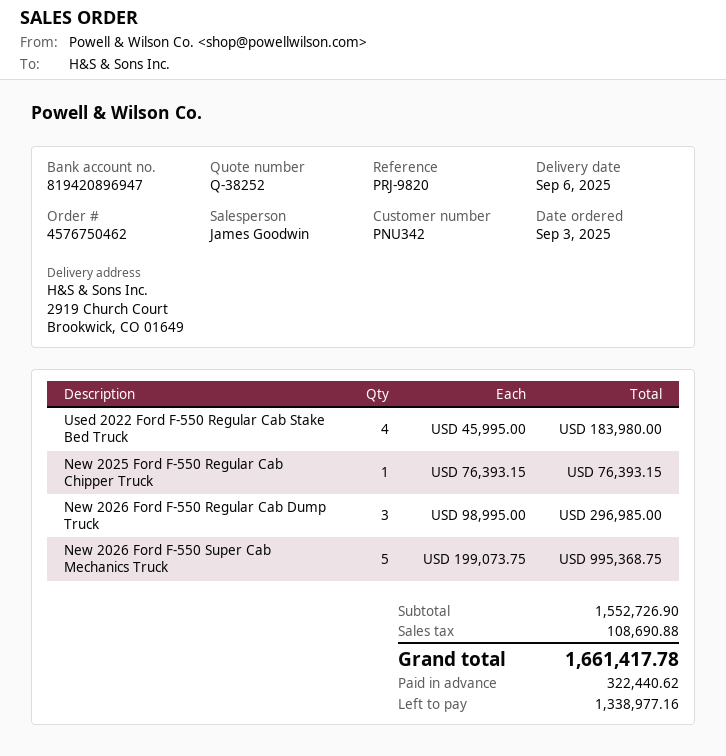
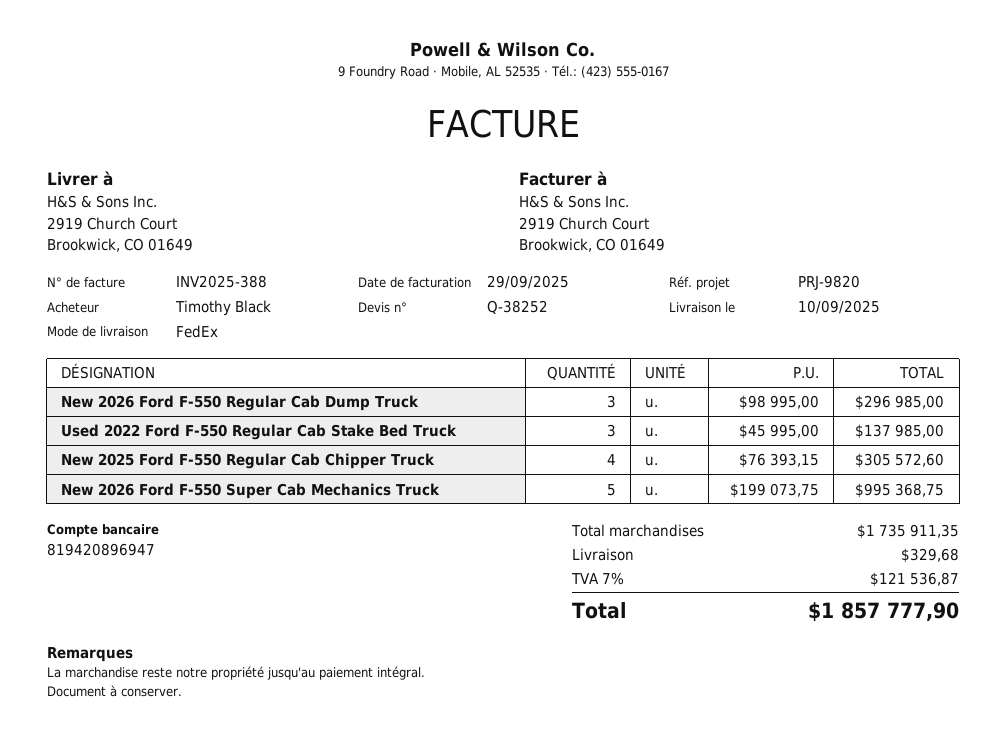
delivery date: 2025-09-06 -> 2025-09-10
Used 2022 Ford F-550 Regular Cab Stake Bed Truck: 4 x 45995.00 = 183980.00 -> 3 x 45995.00 = 137985.00
New 2025 Ford F-550 Regular Cab Chipper Truck: 1 x 76393.15 = 76393.15 -> 4 x 76393.15 = 305572.60
subtotal: 1552726.90 -> 1735911.35
shipping: none -> 329.68
tax: 108690.88 -> 121536.87
total: 1661417.78 -> 1857777.90

